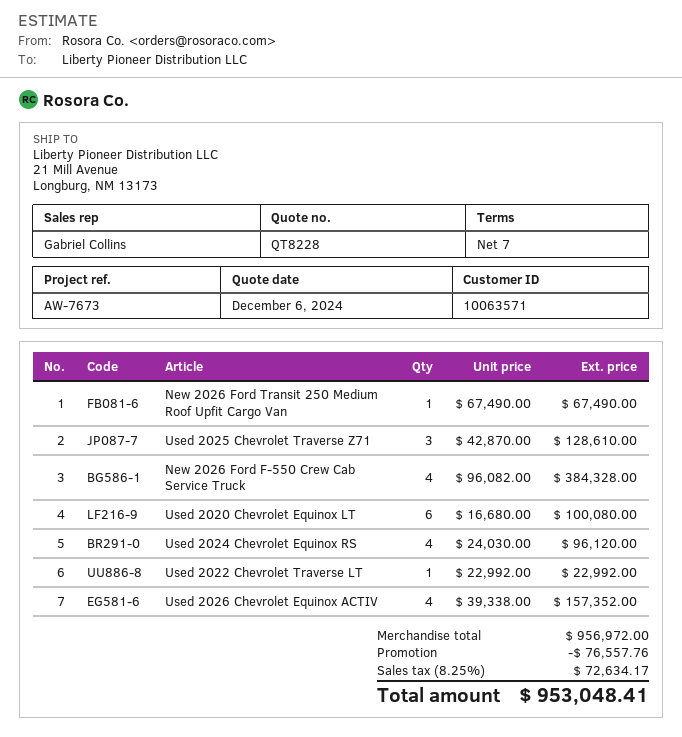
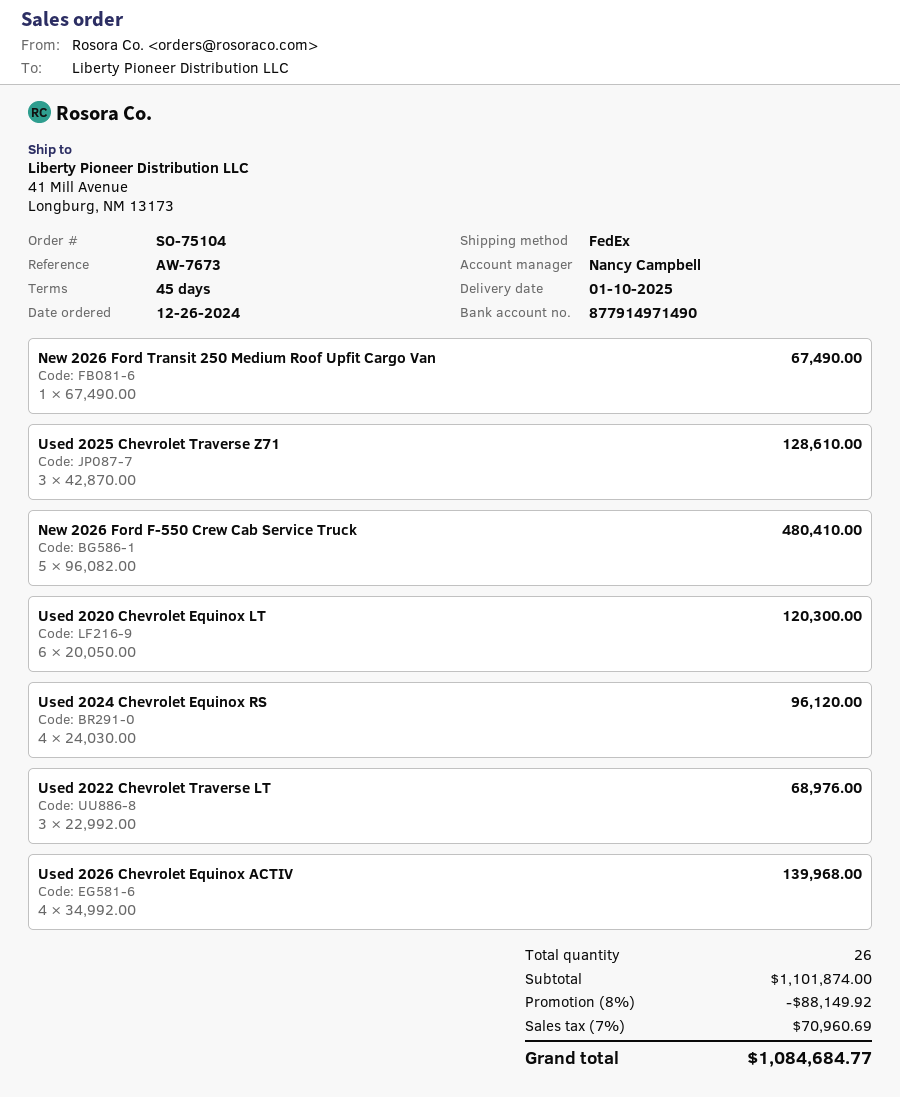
payment terms: 7 days -> 45 days
sales rep: Gabriel Collins -> Nancy Campbell
ship to: 21 Mill Avenue, Longburg, NM 13173 -> 41 Mill Avenue, Longburg, NM 13173
New 2026 Ford F-550 Crew Cab Service Truck: 4 x 96082.00 = 384328.00 -> 5 x 96082.00 = 480410.00
Used 2020 Chevrolet Equinox LT: 6 x 16680.00 = 100080.00 -> 6 x 20050.00 = 120300.00
Used 2022 Chevrolet Traverse LT: 1 x 22992.00 = 22992.00 -> 3 x 22992.00 = 68976.00
Used 2026 Chevrolet Equinox ACTIV: 4 x 39338.00 = 157352.00 -> 4 x 34992.00 = 139968.00
subtotal: 956972.00 -> 1101874.00
discount: 76557.76 -> 88149.92
tax: 8.25% = 72634.17 -> 7% = 70960.69
total: 953048.41 -> 1084684.77

